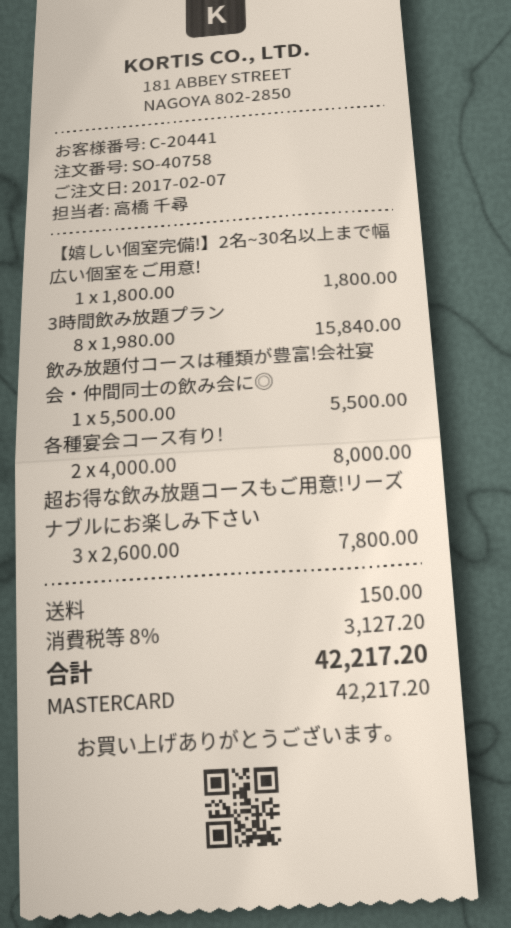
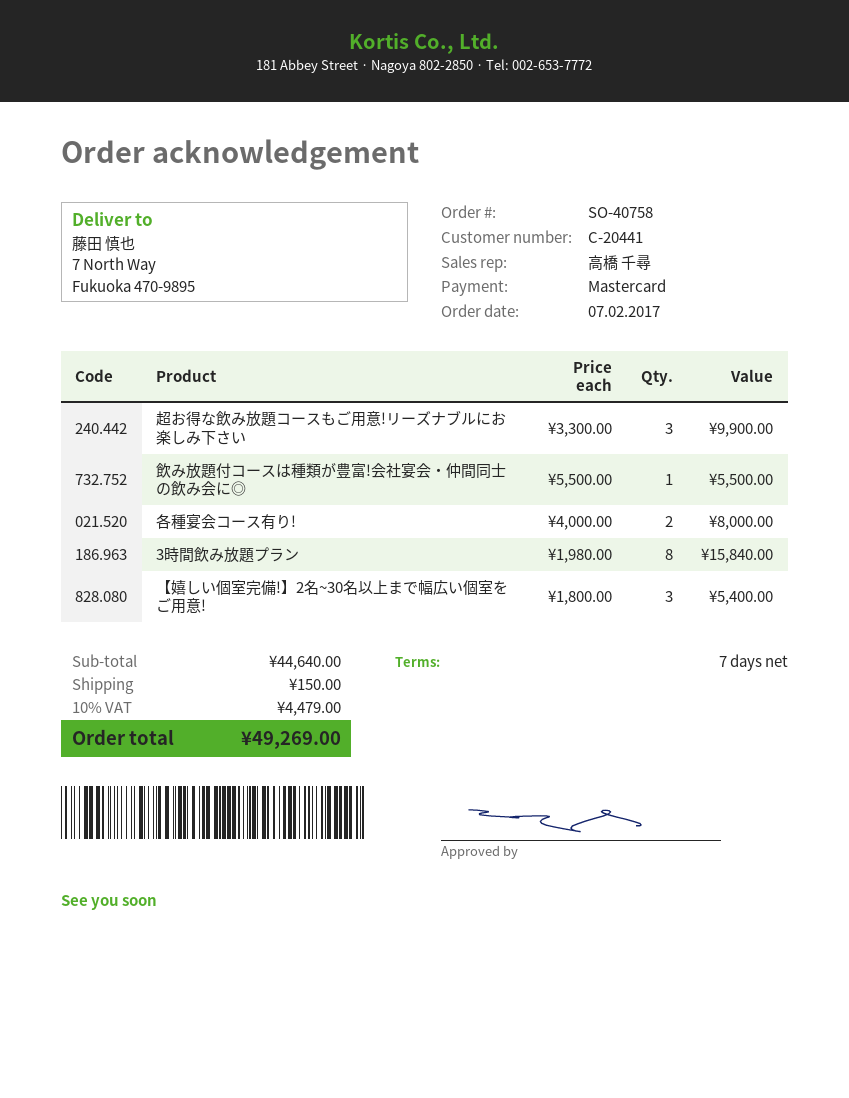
【嬉しい個室完備!】2名~30名以上まで幅広い個室をご用意!: 1 x 1800.00 = 1800.00 -> 3 x 1800.00 = 5400.00
超お得な飲み放題コースもご用意!リーズナブルにお楽しみ下さい: 3 x 2600.00 = 7800.00 -> 3 x 3300.00 = 9900.00
tax: 8% = 3127.20 -> 10% = 4479.00
total: 42217.20 -> 49269.00

